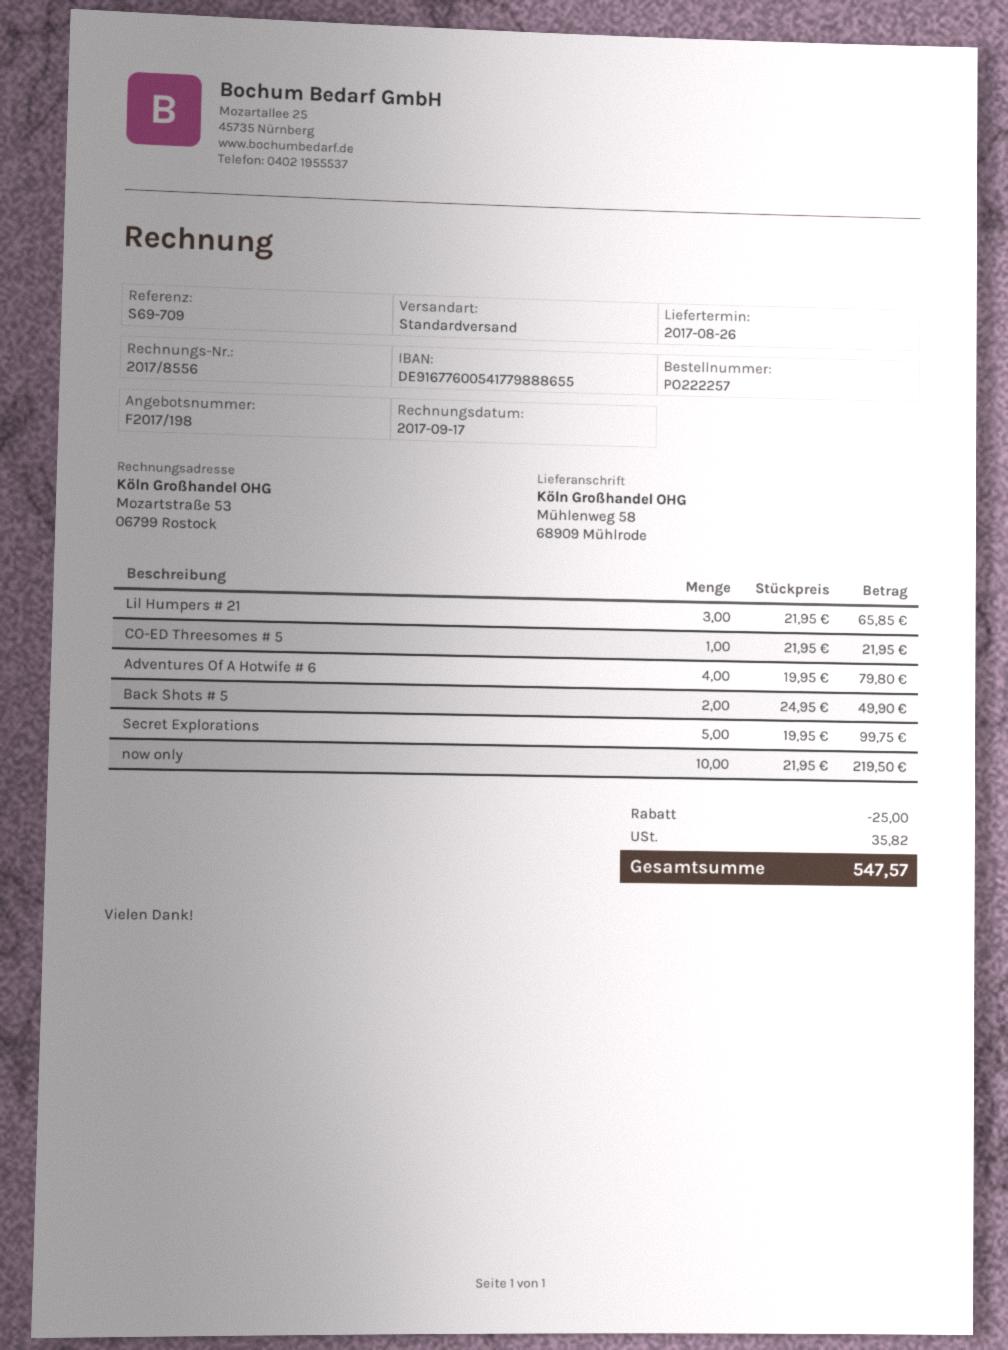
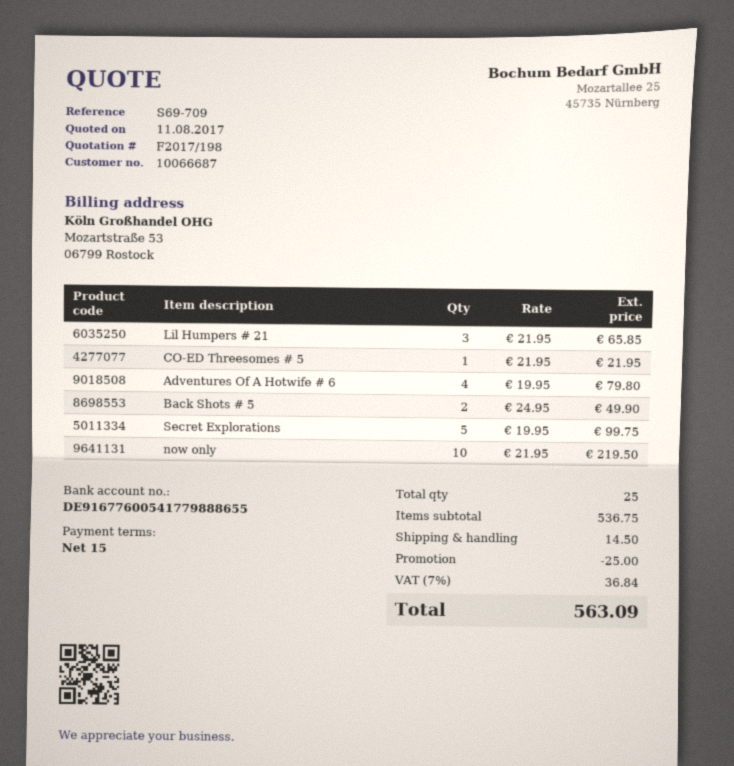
shipping: none -> 14.50
tax: 35.82 -> 36.84
total: 547.57 -> 563.09

